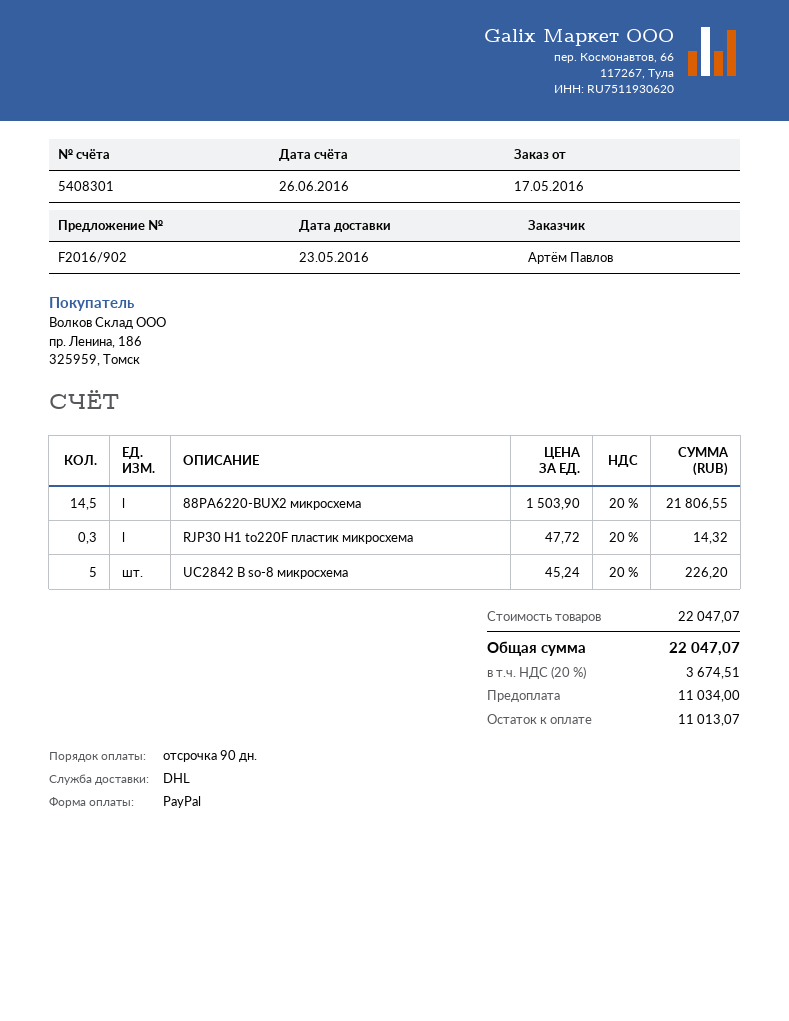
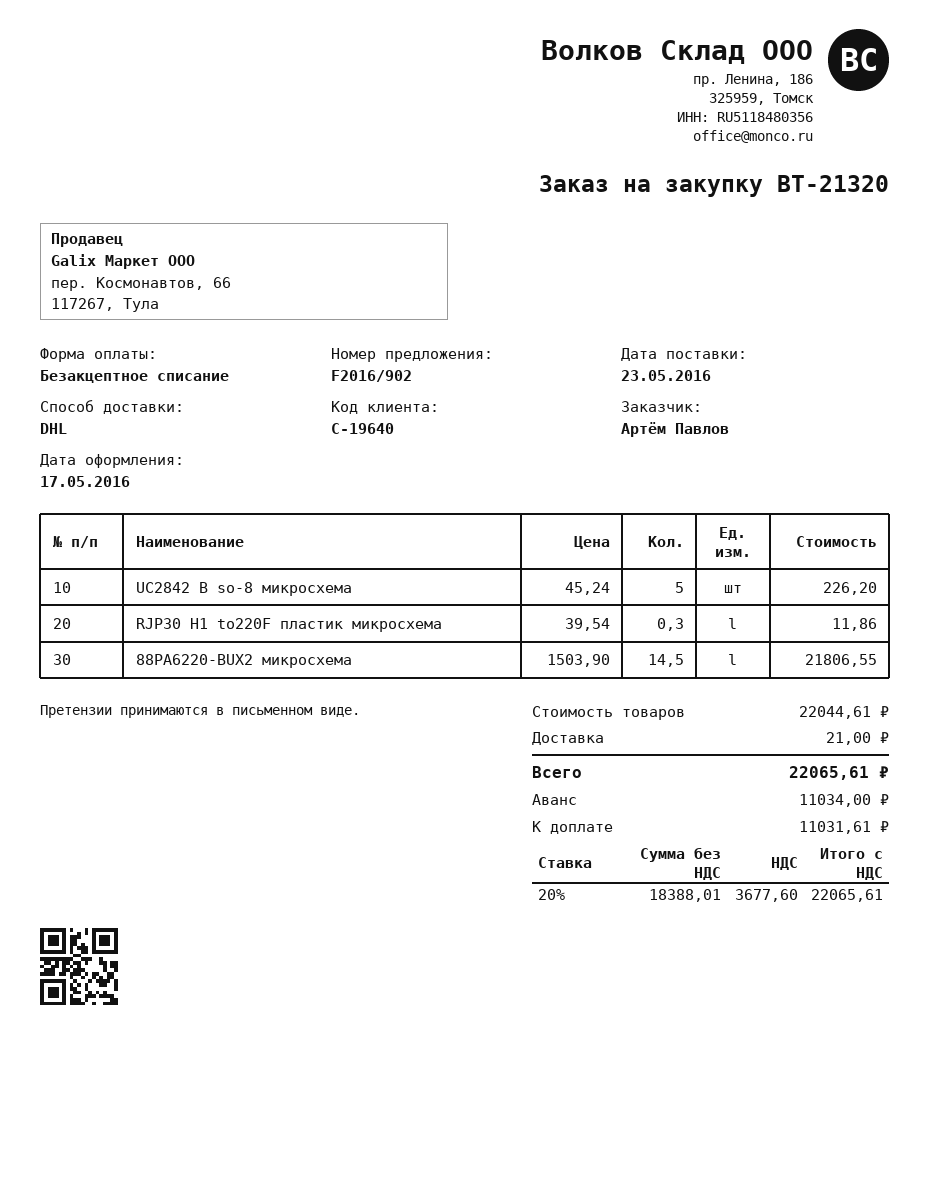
payment method: PayPal -> direct debit
RJP30 H1 to220F пластик микросхема: 0.3 x 47.72 = 14.32 -> 0.3 x 39.54 = 11.86
subtotal: 22047.07 -> 22044.61
shipping: none -> 21.00
tax: 20% = 3674.51 -> 20% = 3677.60
total: 22047.07 -> 22065.61
balance: 11013.07 -> 11031.61

